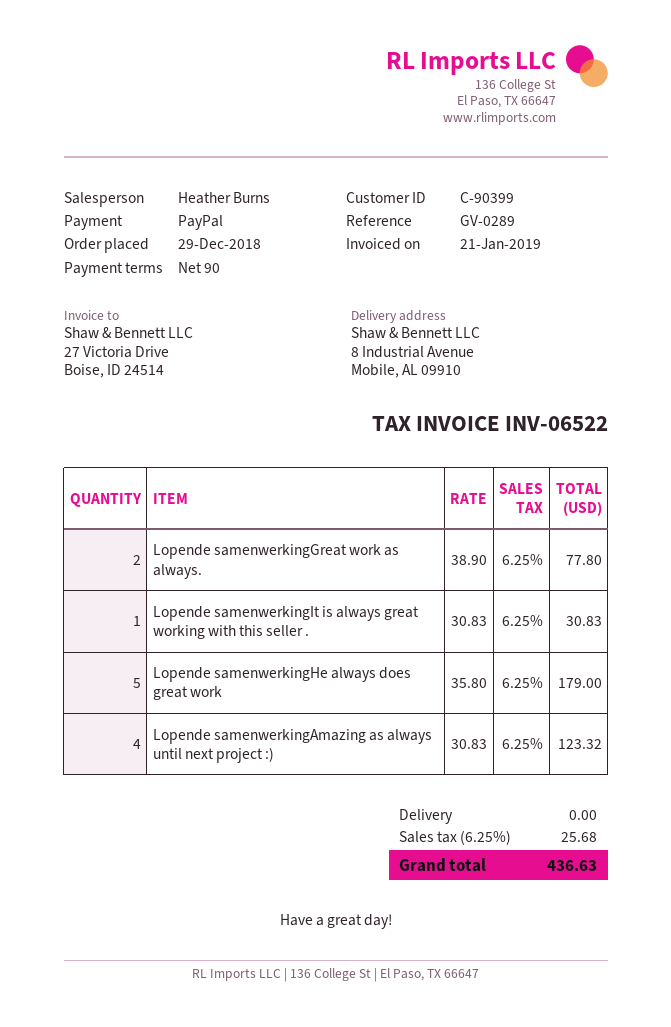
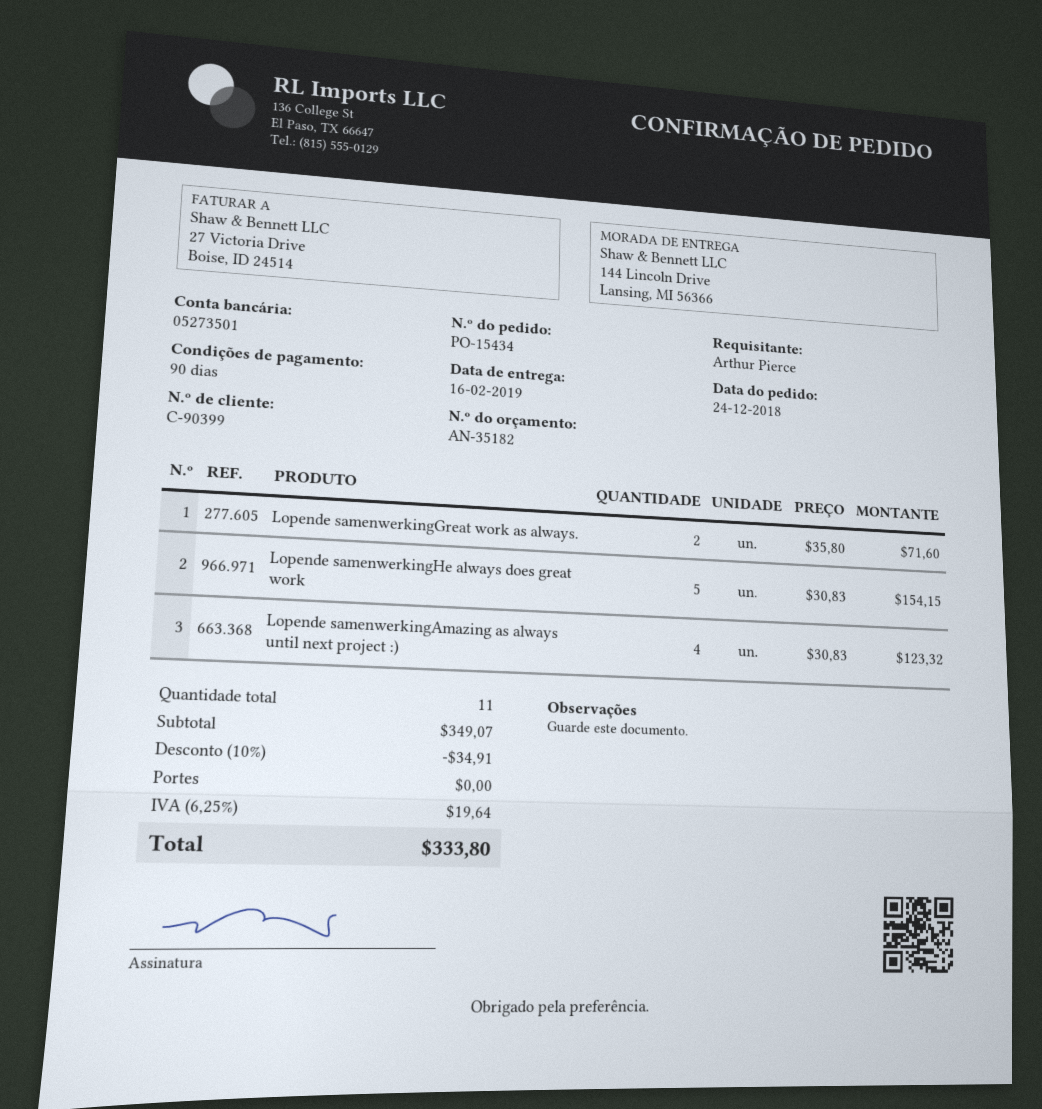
order date: 2018-12-29 -> 2018-12-24
ship to: 8 Industrial Avenue, Mobile, AL 09910 -> 144 Lincoln Drive, Lansing, MI 56366
Lopende samenwerkingGreat work as always.: 2 x 38.90 = 77.80 -> 2 x 35.80 = 71.60
Lopende samenwerkingIt is always great working with this seller .: 1 x 30.83 = 30.83 -> none
Lopende samenwerkingHe always does great work: 5 x 35.80 = 179.00 -> 5 x 30.83 = 154.15
discount: none -> 10% = 34.91
tax: 6.25% = 25.68 -> 6.25% = 19.64
total: 436.63 -> 333.80

